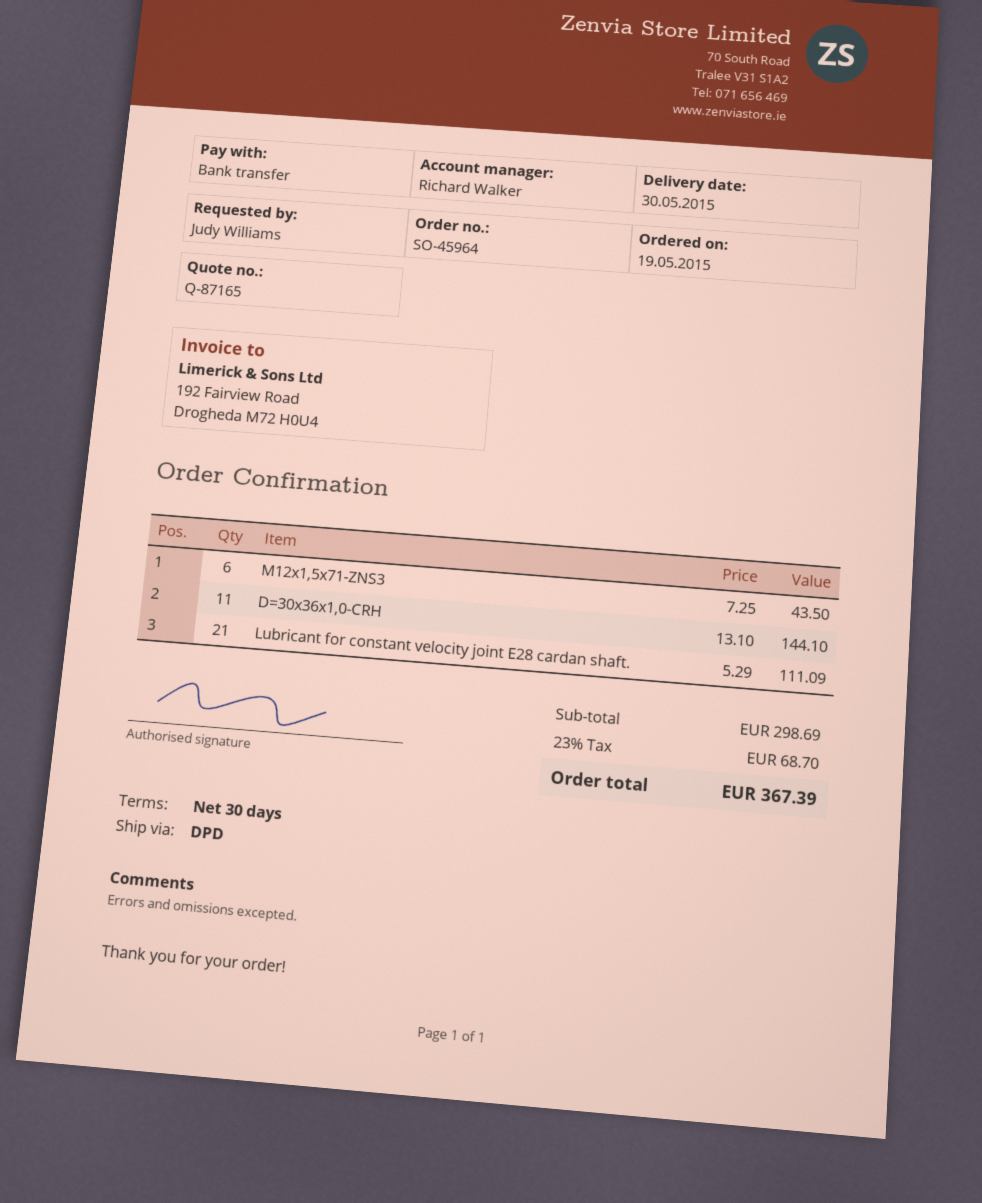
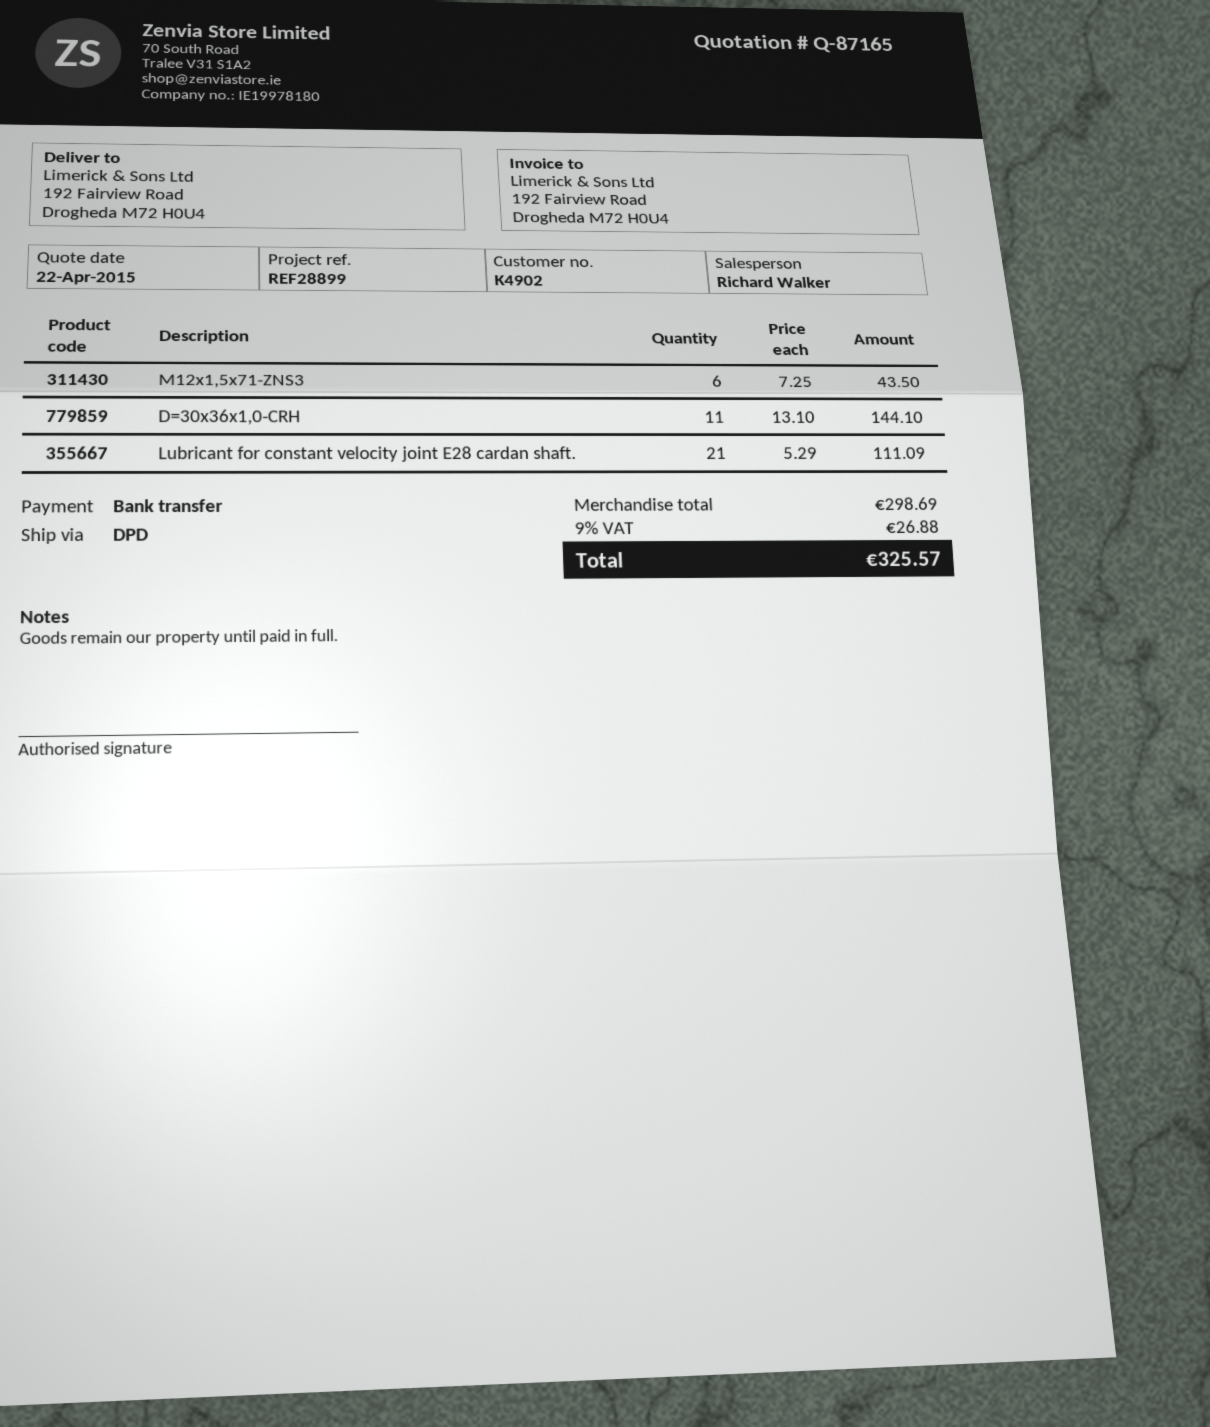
tax: 23% = 68.70 -> 9% = 26.88
total: 367.39 -> 325.57

